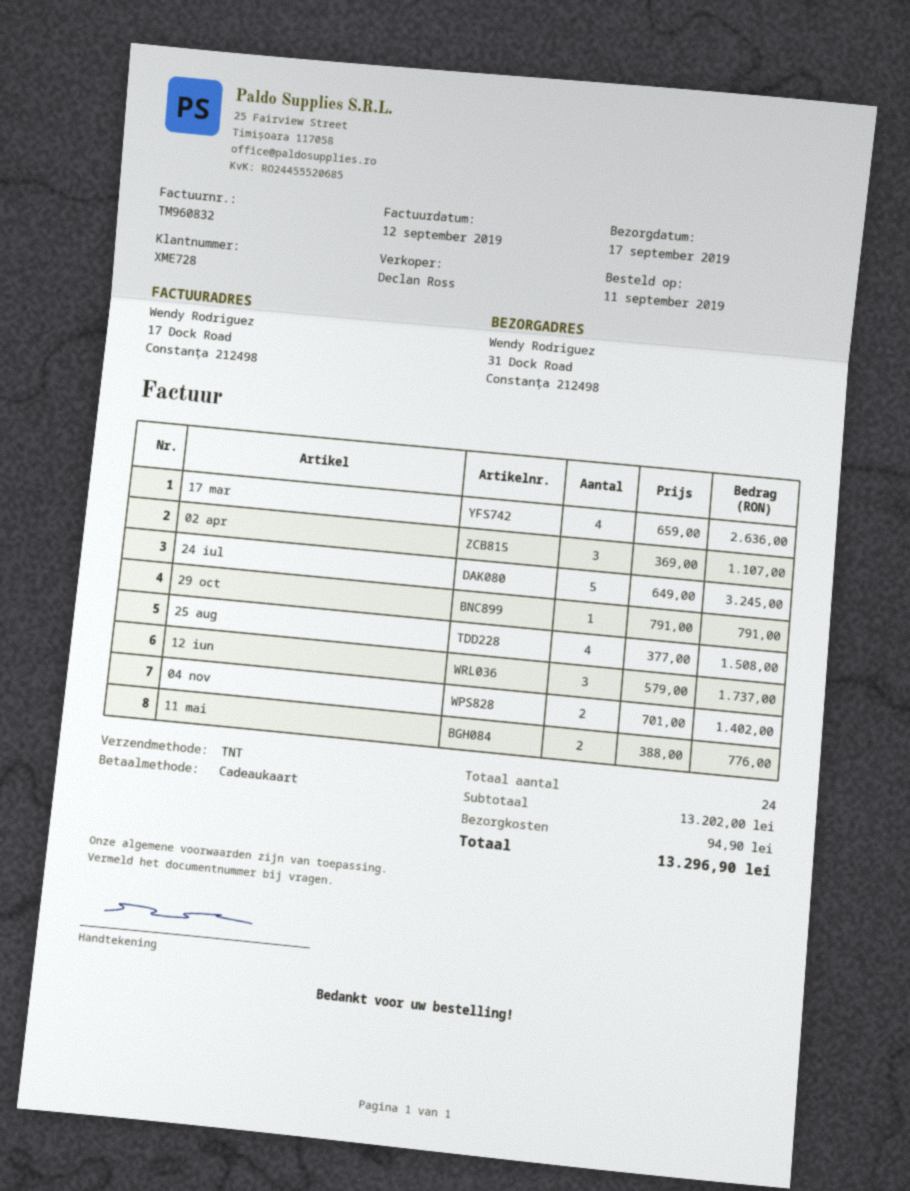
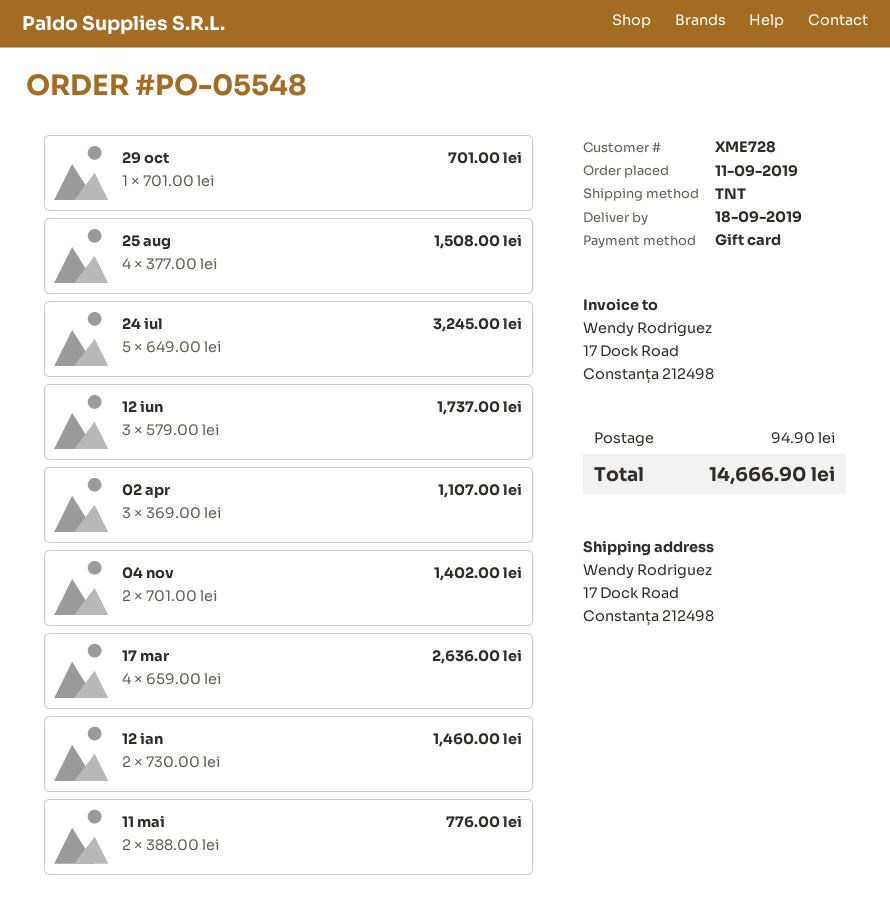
delivery date: 2019-09-17 -> 2019-09-18
ship to: 31 Dock Road, Constanța 212498 -> 17 Dock Road, Constanța 212498
29 oct: 1 x 791.00 = 791.00 -> 1 x 701.00 = 701.00
12 ian: none -> 2 x 730.00 = 1460.00
total: 13296.90 -> 14666.90

